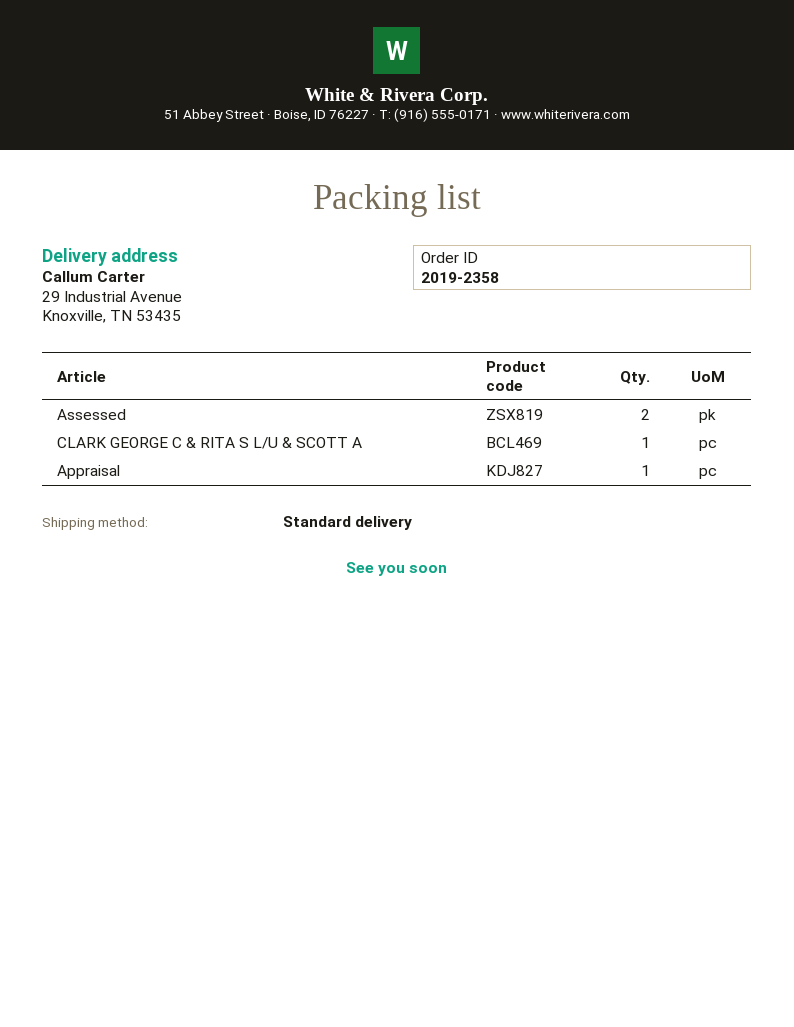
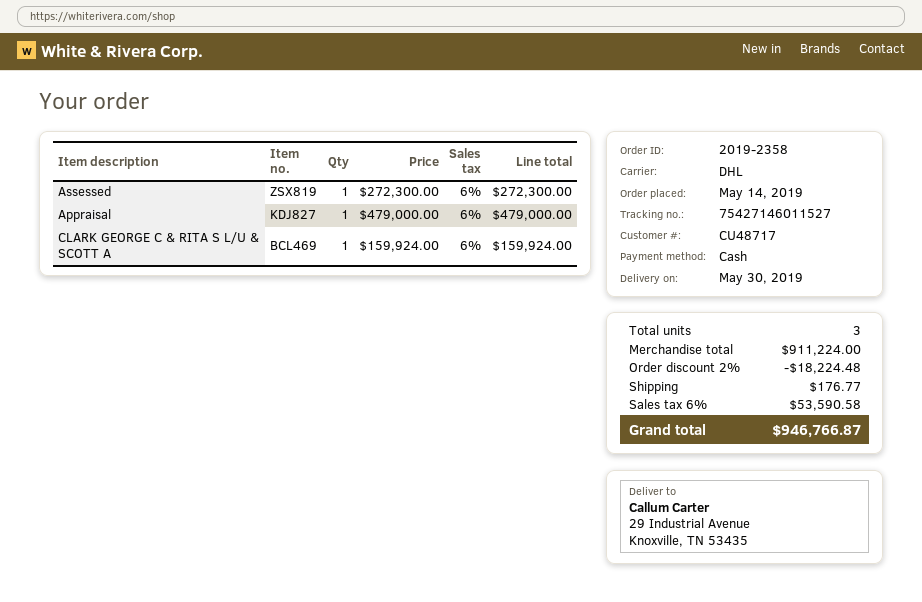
shipping method: standard -> DHL
Assessed: 2 -> 1

